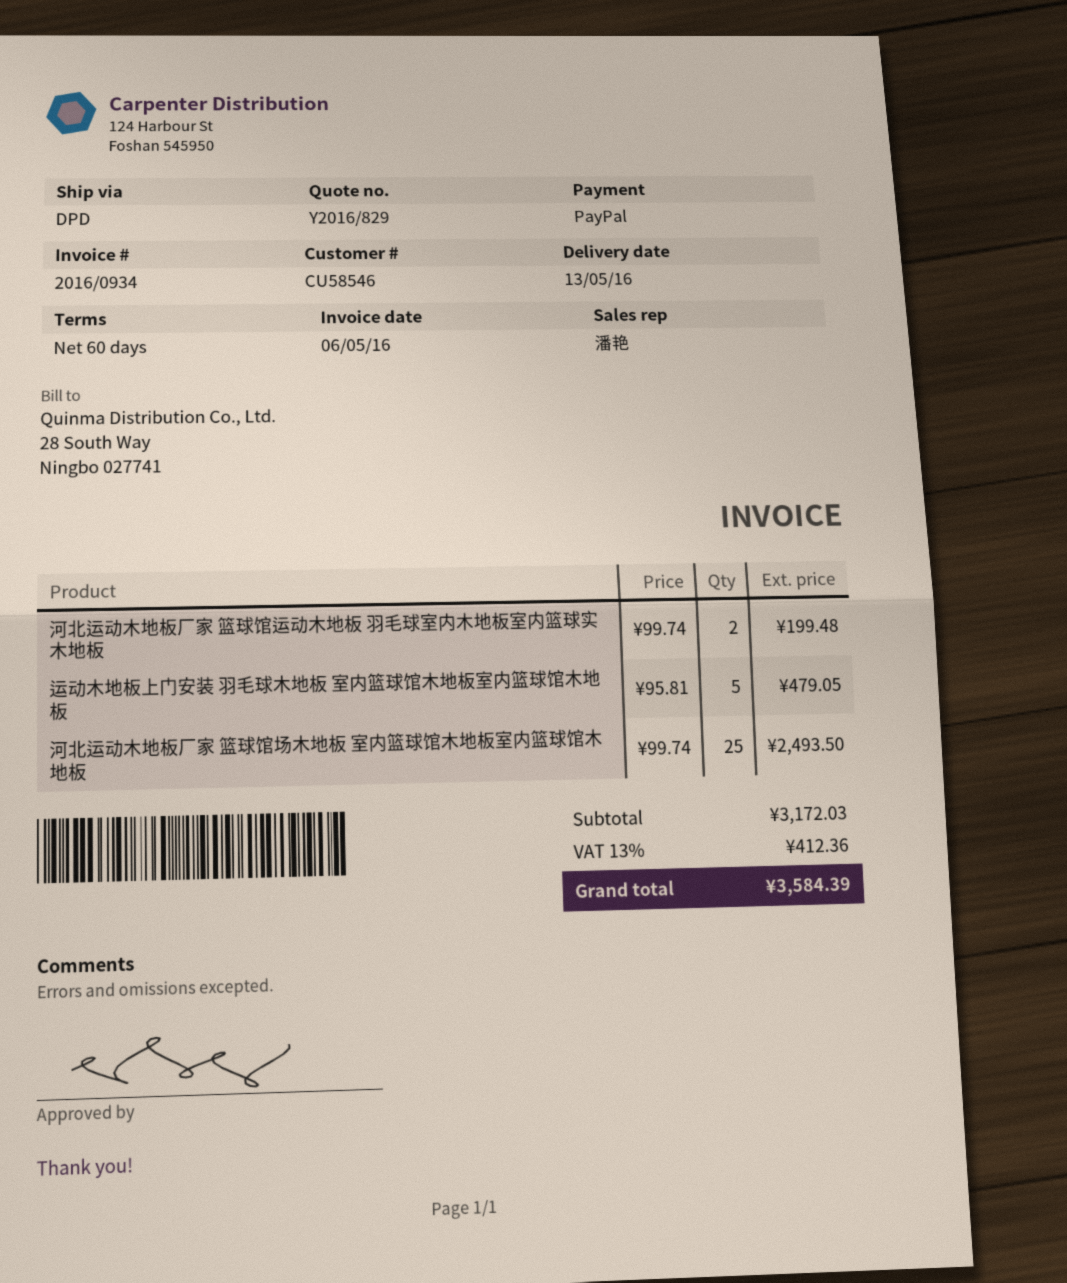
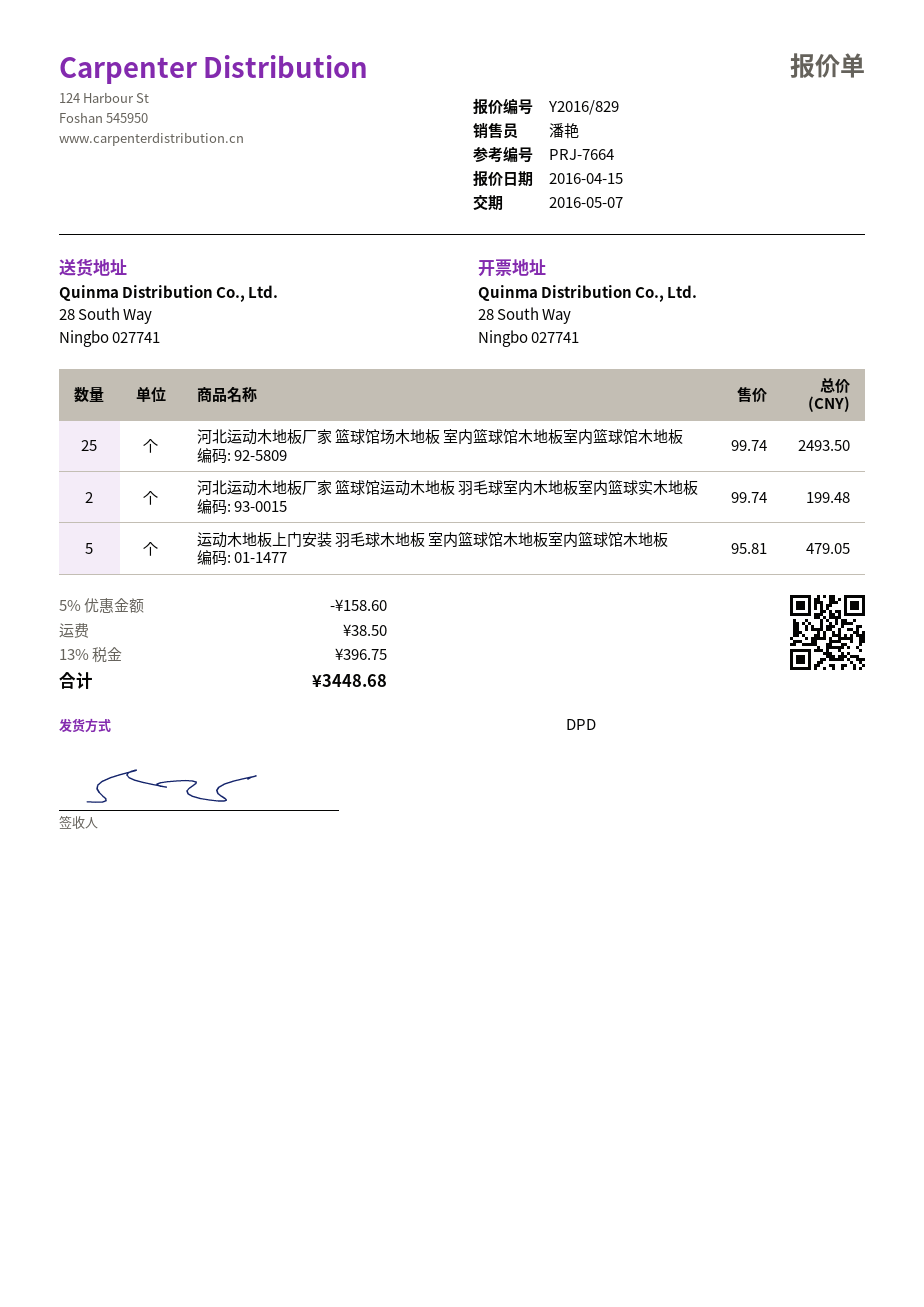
delivery date: 2016-05-13 -> 2016-05-07
discount: none -> 5% = 158.60
shipping: none -> 38.50
tax: 13% = 412.36 -> 13% = 396.75
total: 3584.39 -> 3448.68

